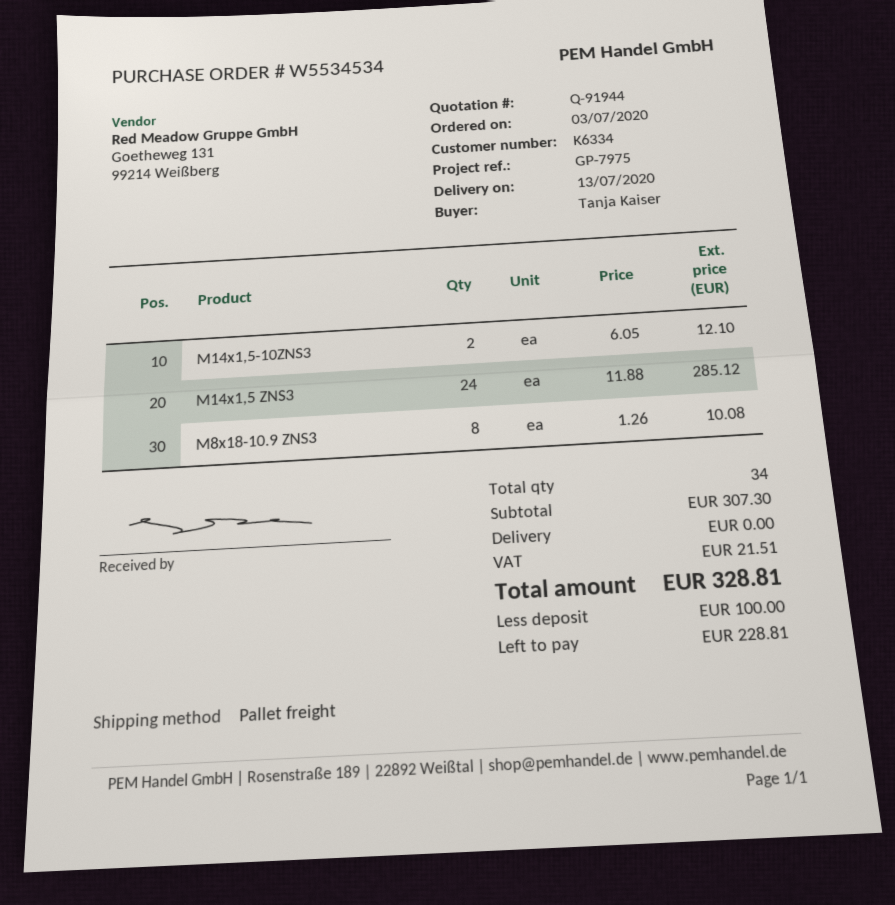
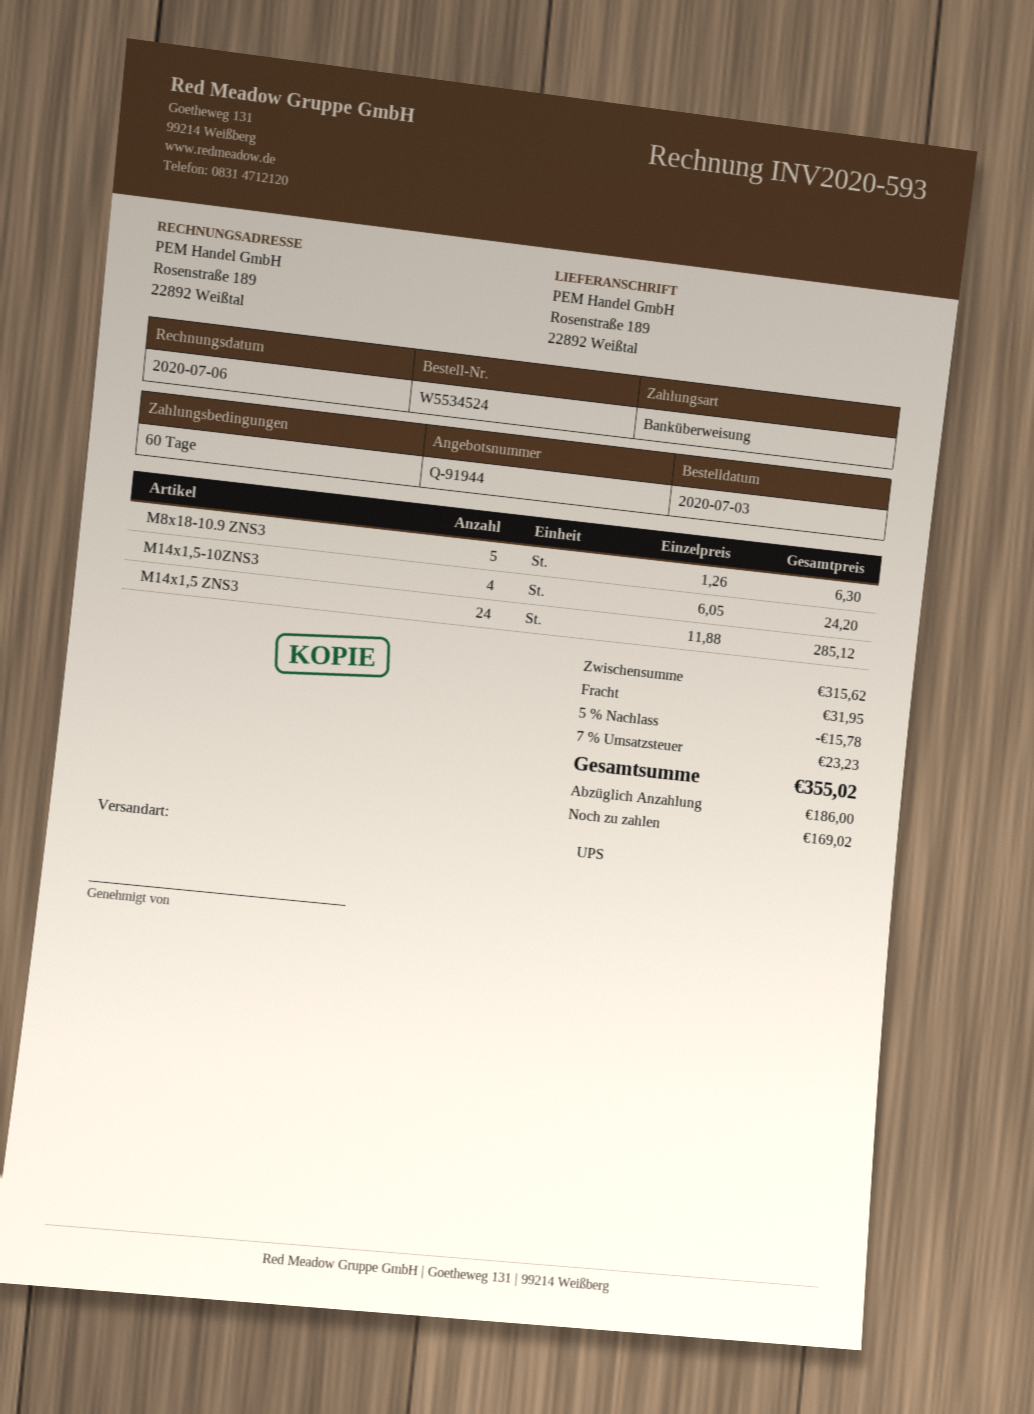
order number: W5534534 -> W5534524
shipping method: pallet freight -> UPS
M14x1,5-10ZNS3: 2 x 6.05 = 12.10 -> 4 x 6.05 = 24.20
M8x18-10.9 ZNS3: 8 x 1.26 = 10.08 -> 5 x 1.26 = 6.30
subtotal: 307.30 -> 315.62
discount: none -> 5% = 15.78
shipping: 0.00 -> 31.95
tax: 21.51 -> 23.23
total: 328.81 -> 355.02
deposit: 100.00 -> 186.00
balance: 228.81 -> 169.02

